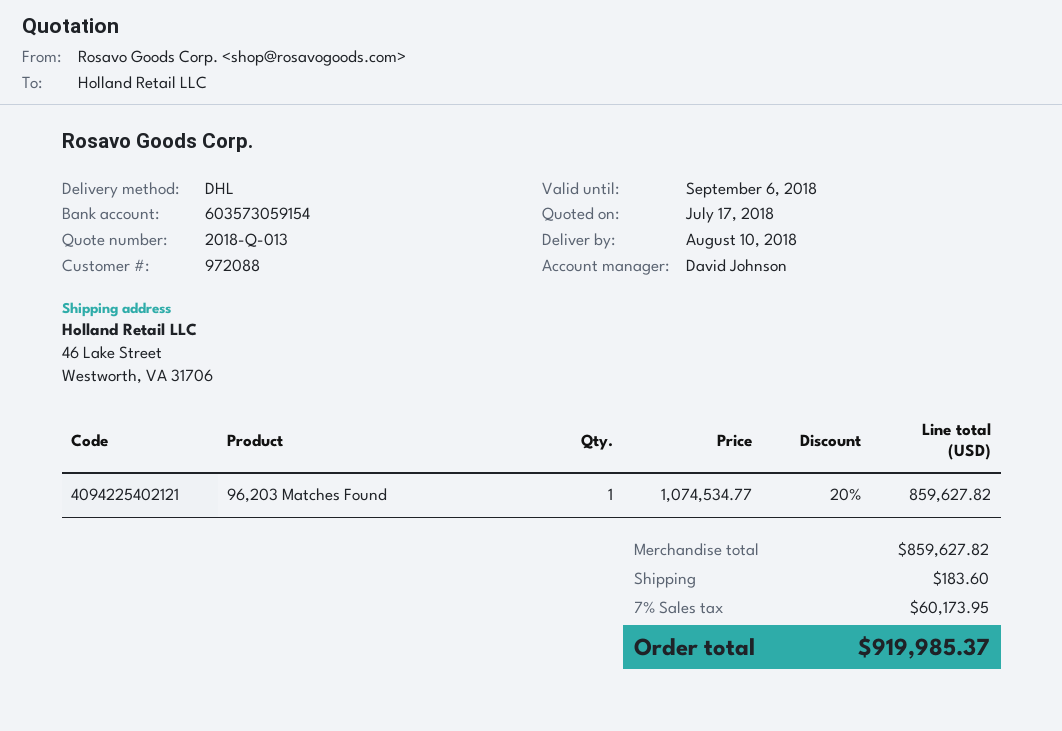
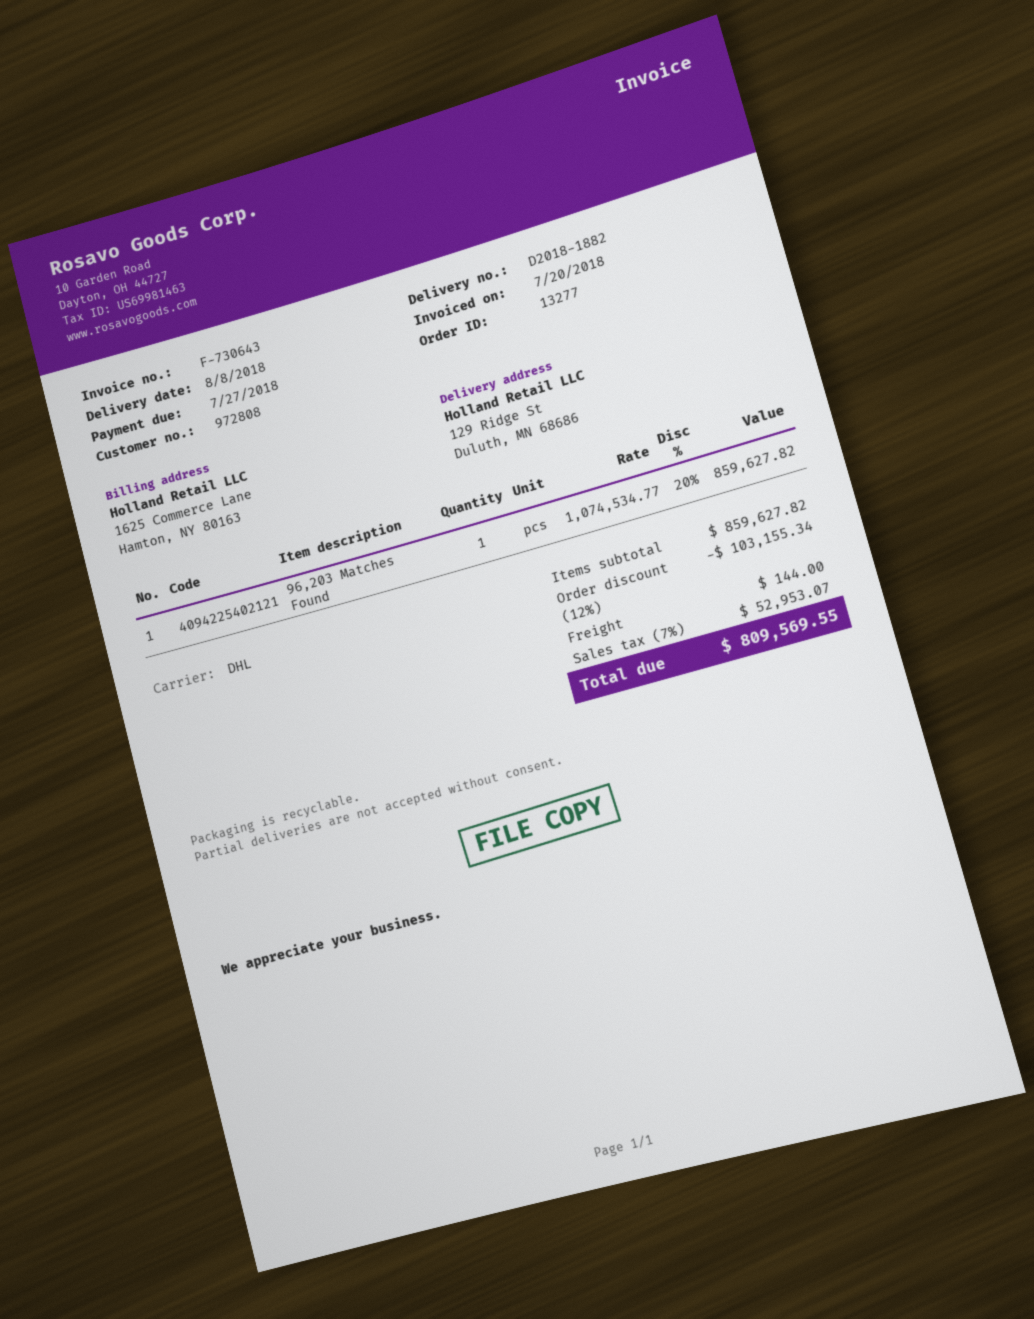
delivery date: 2018-08-10 -> 2018-08-08
customer number: 972088 -> 972808
ship to: 46 Lake Street, Westworth, VA 31706 -> 129 Ridge St, Duluth, MN 68686
discount: none -> 12% = 103155.34
shipping: 183.60 -> 144.00
tax: 7% = 60173.95 -> 7% = 52953.07
total: 919985.37 -> 809569.55

